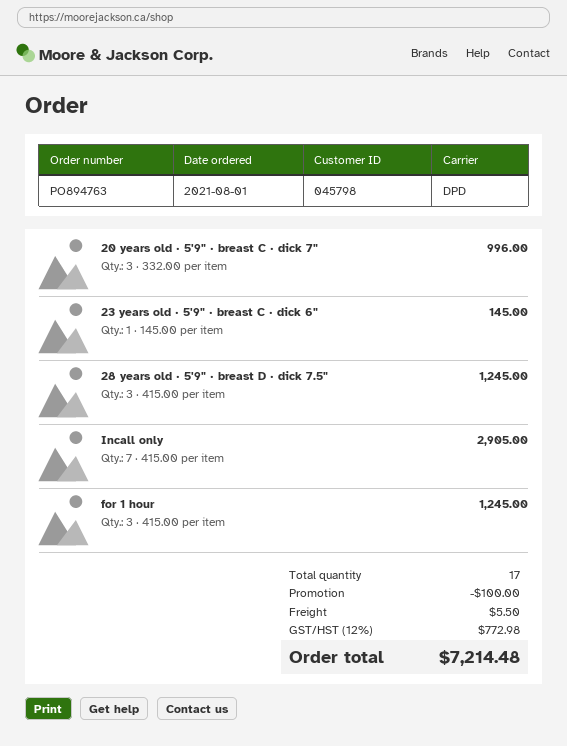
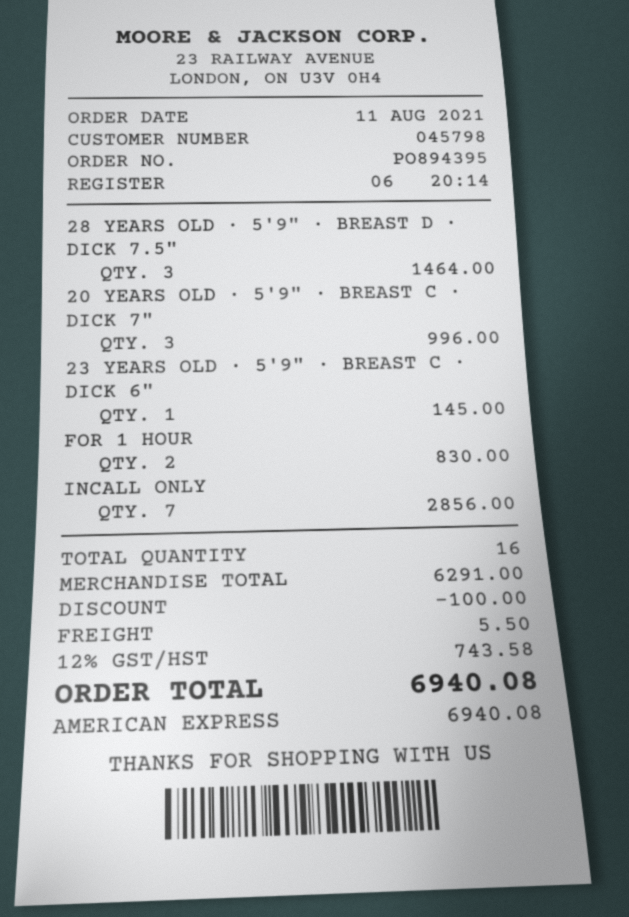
order number: PO894763 -> PO894395
order date: 2021-08-01 -> 2021-08-11
28 years old · 5'9" · breast D · dick 7.5": 3 for 1245.00 -> 3 for 1464.00
Incall only: 7 for 2905.00 -> 7 for 2856.00
for 1 hour: 3 for 1245.00 -> 2 for 830.00
total quantity: 17 -> 16
tax: 12% = 772.98 -> 12% = 743.58
total: 7214.48 -> 6940.08

